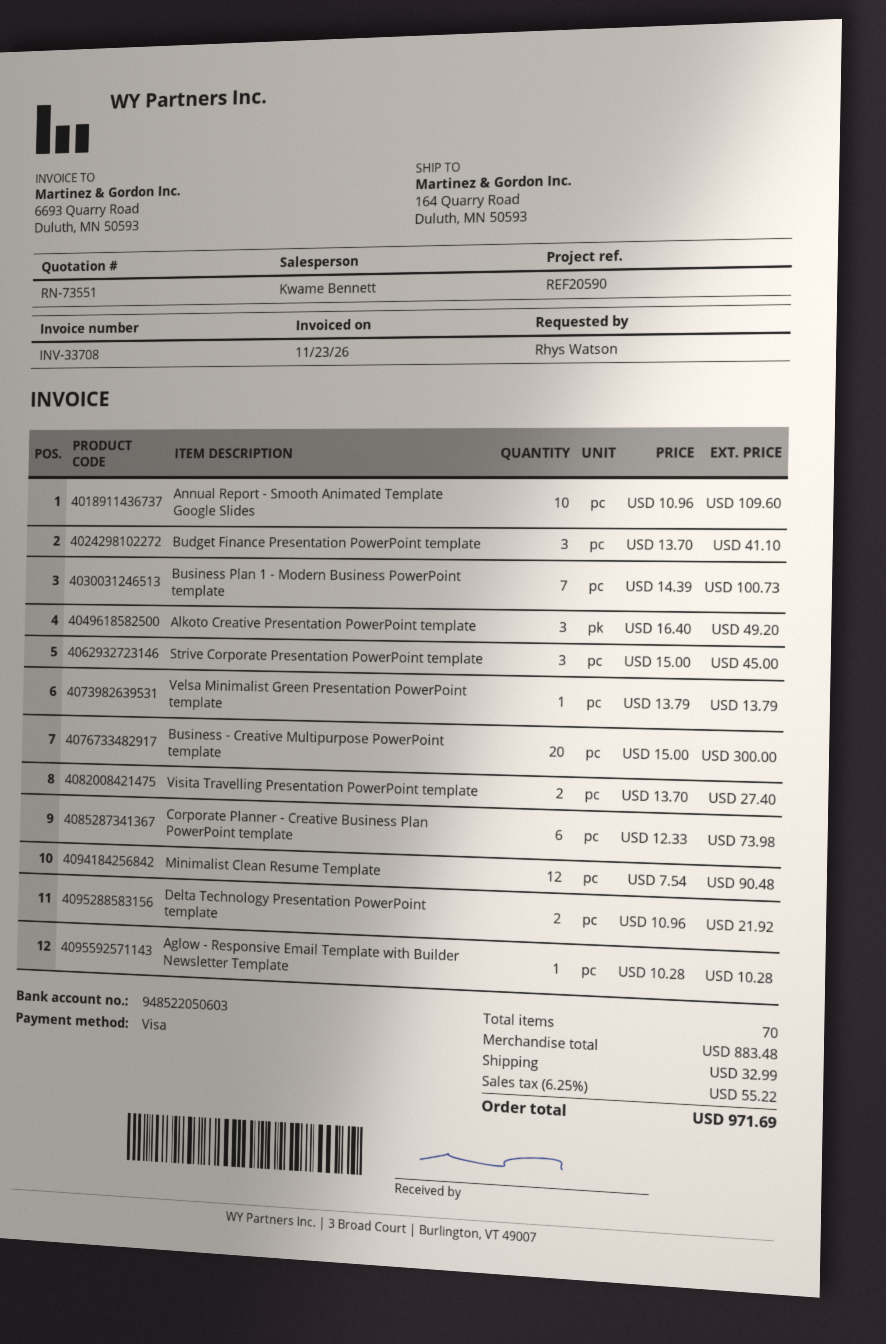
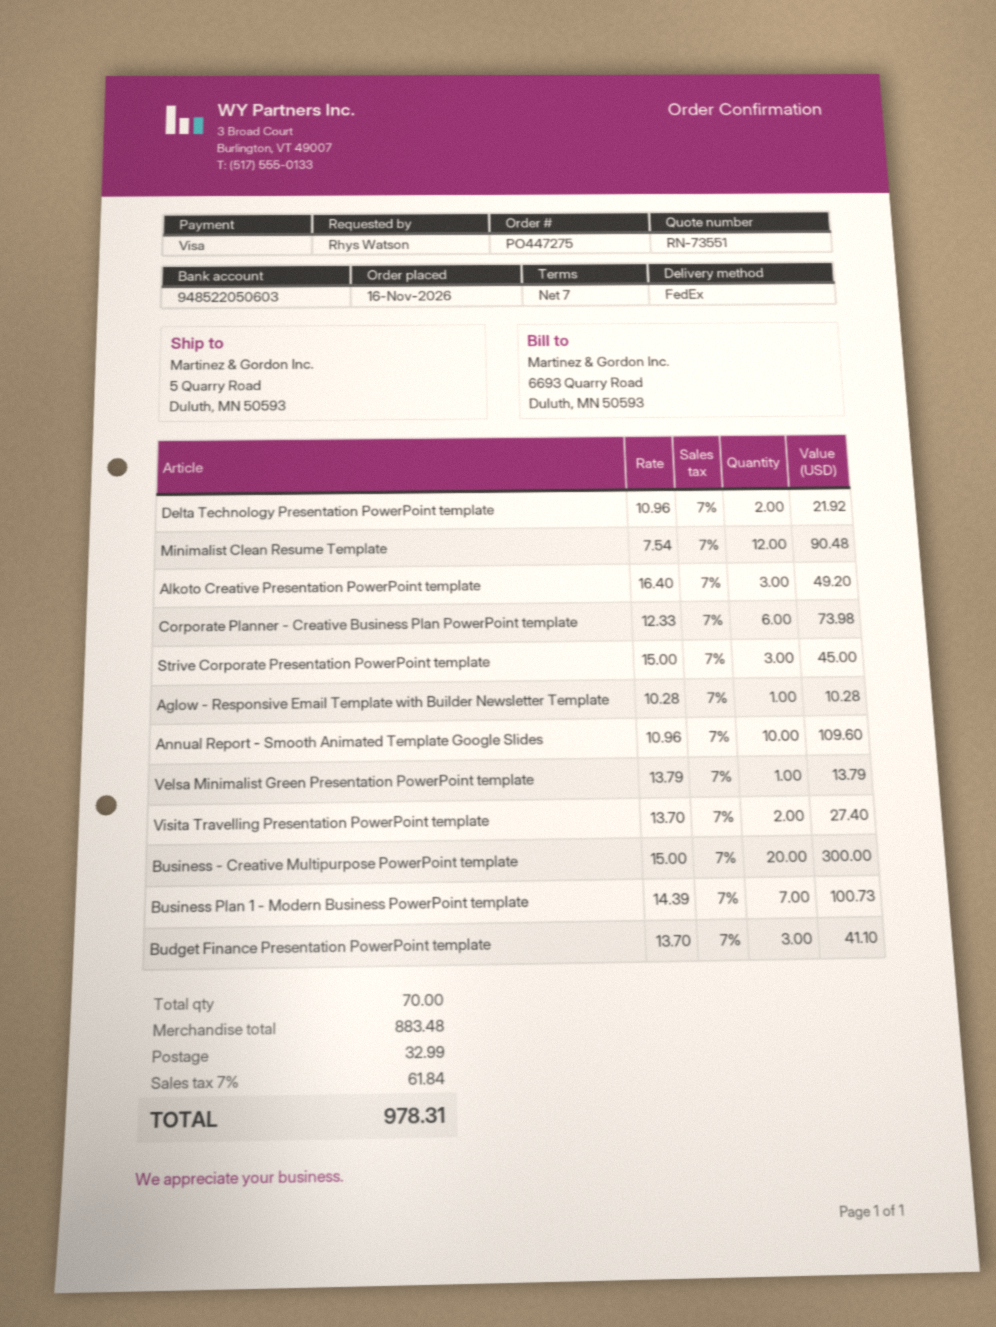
ship to: 164 Quarry Road, Duluth, MN 50593 -> 5 Quarry Road, Duluth, MN 50593
tax: 6.25% = 55.22 -> 7% = 61.84
total: 971.69 -> 978.31

